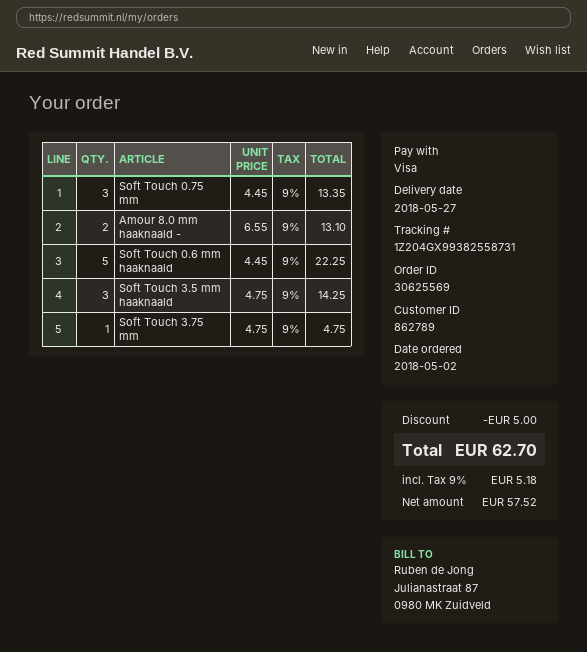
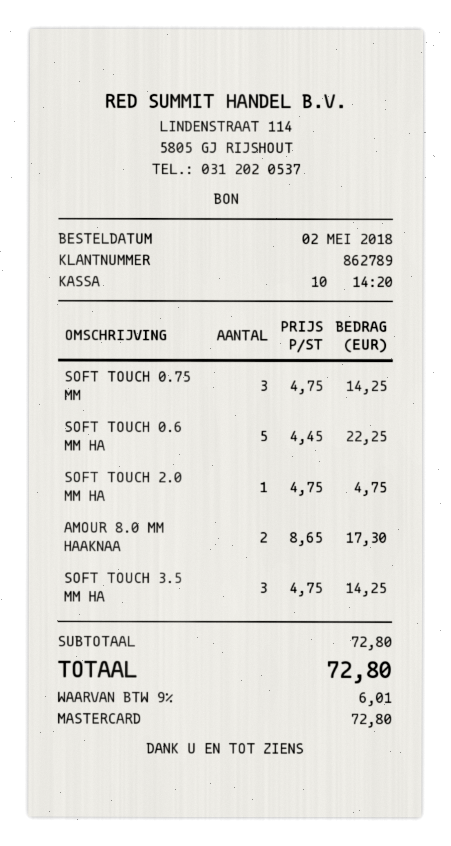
payment method: Visa -> Mastercard
Soft Touch 0.75 mm: 3 x 4.45 = 13.35 -> 3 x 4.75 = 14.25
Amour 8.0 mm haaknaald -: 2 x 6.55 = 13.10 -> 2 x 8.65 = 17.30
Soft Touch 3.75 mm: 1 x 4.75 = 4.75 -> none
SOFT TOUCH 2.0 MM HA: none -> 1 x 4.75 = 4.75
discount: 5.00 -> none
tax: 9% = 5.18 -> 9% = 6.01
total: 62.70 -> 72.80

